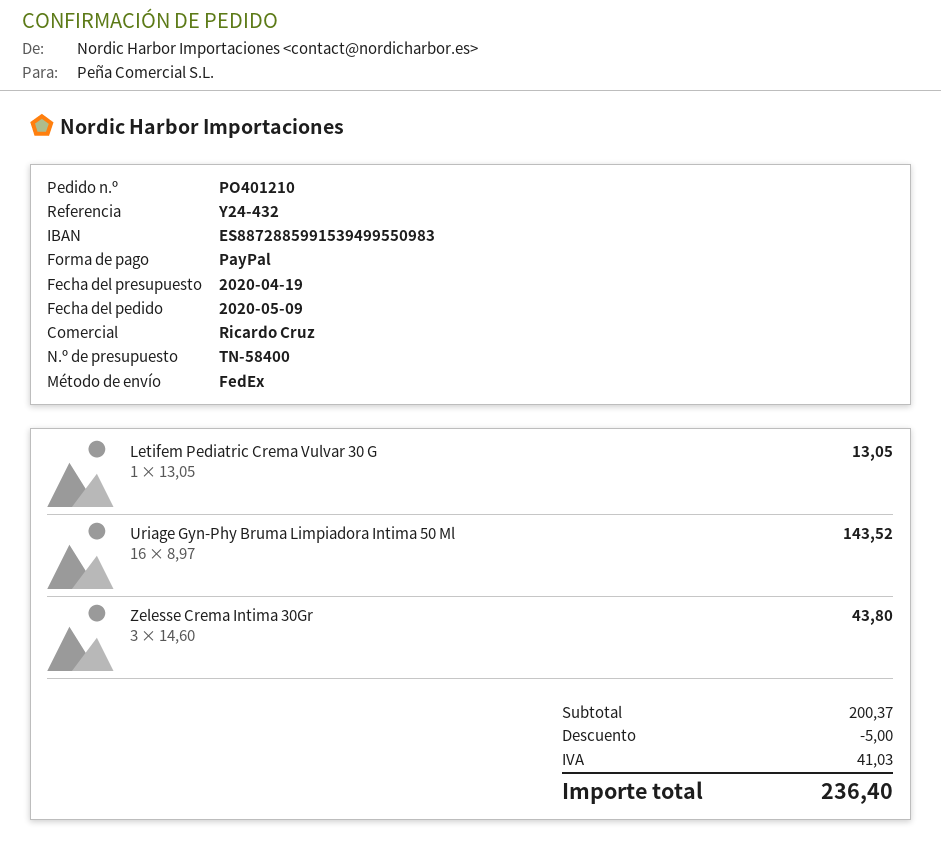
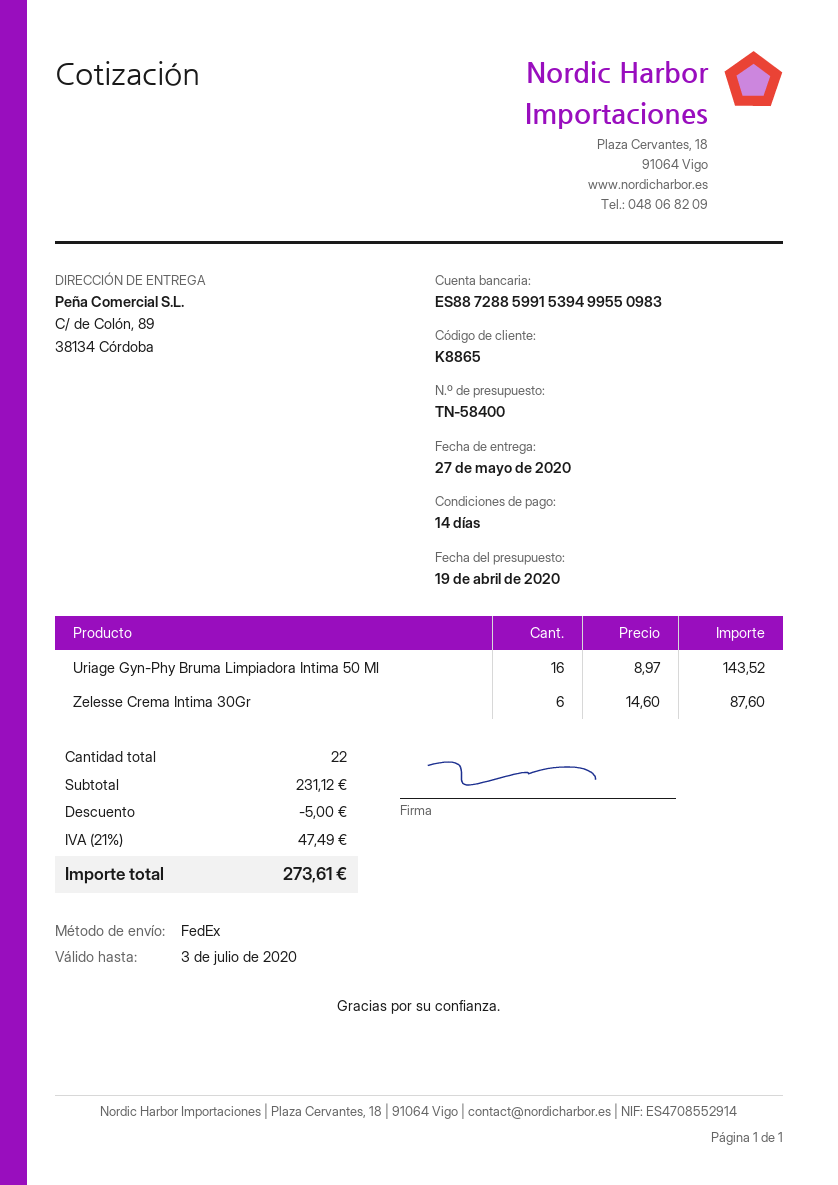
Letifem Pediatric Crema Vulvar 30 G: 1 x 13.05 = 13.05 -> none
Zelesse Crema Intima 30Gr: 3 x 14.60 = 43.80 -> 6 x 14.60 = 87.60
subtotal: 200.37 -> 231.12
tax: 41.03 -> 47.49
total: 236.40 -> 273.61

